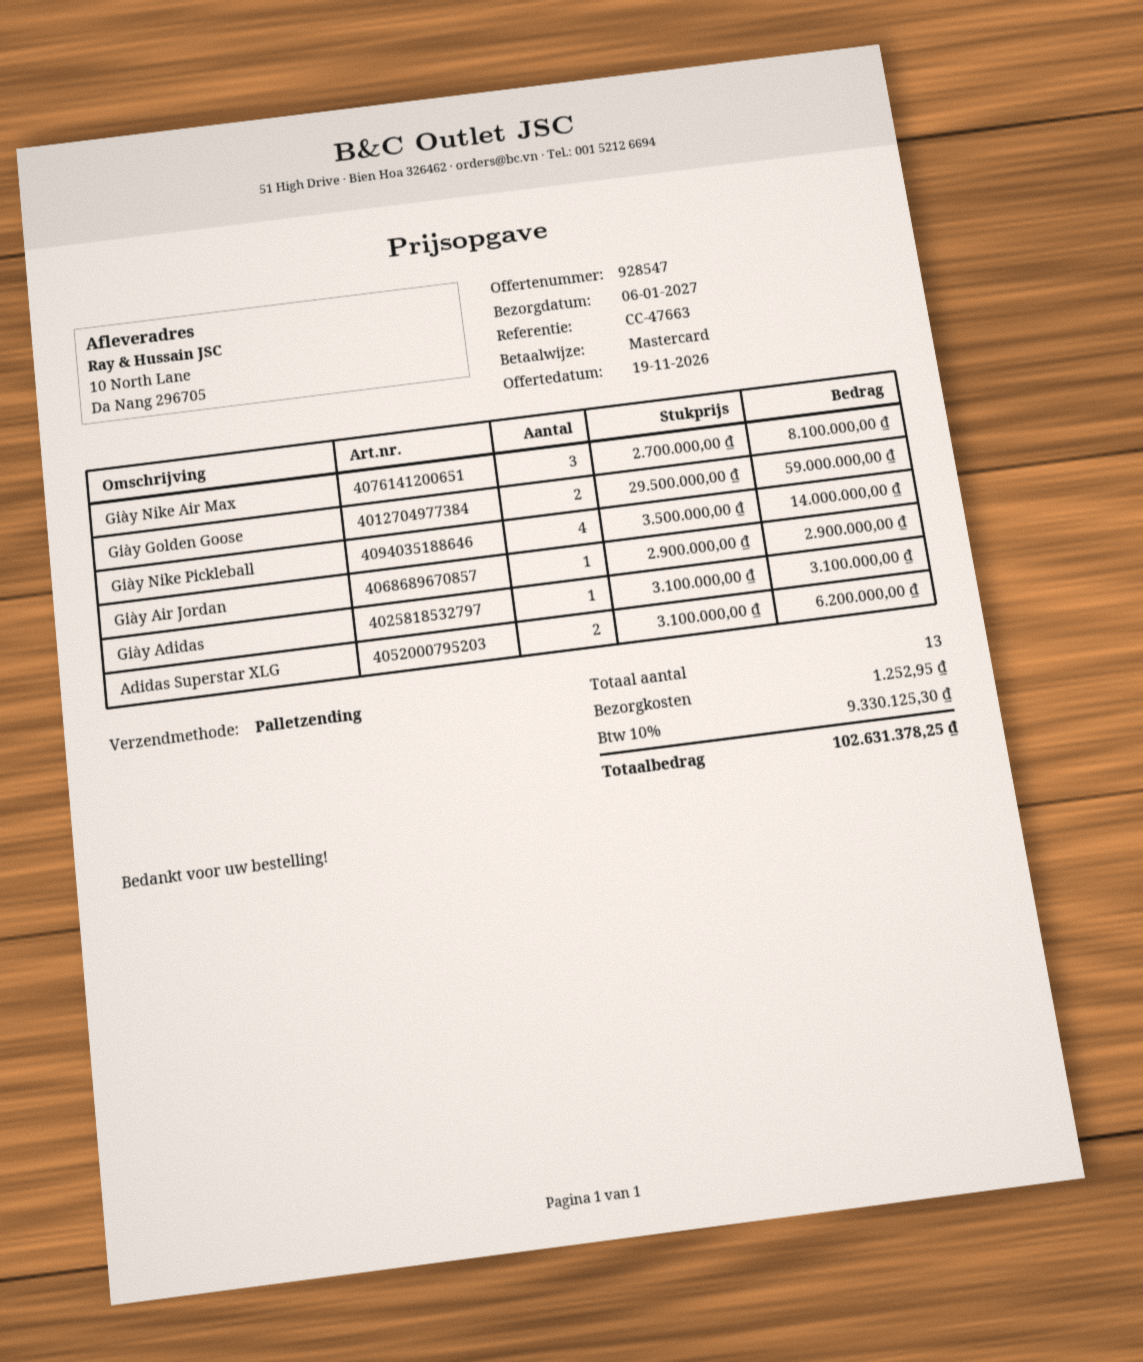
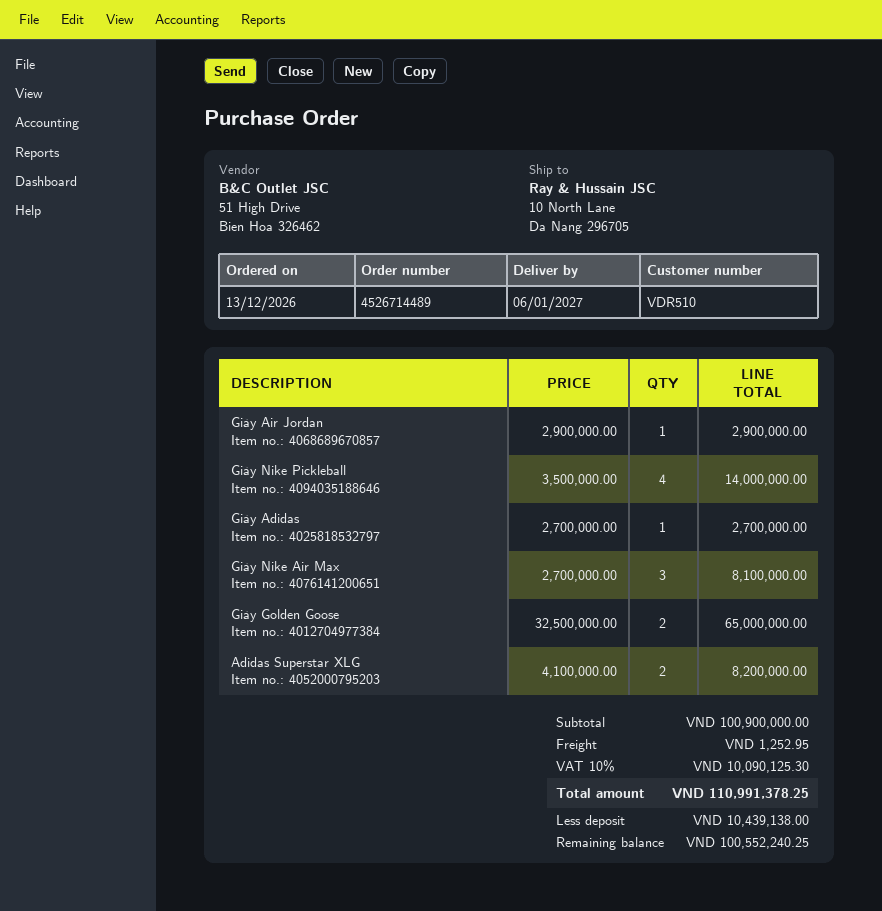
Giày Golden Goose: 2 x 29500000.00 = 59000000.00 -> 2 x 32500000.00 = 65000000.00
Giày Adidas: 1 x 3100000.00 = 3100000.00 -> 1 x 2700000.00 = 2700000.00
Adidas Superstar XLG: 2 x 3100000.00 = 6200000.00 -> 2 x 4100000.00 = 8200000.00
tax: 10% = 9330125.30 -> 10% = 10090125.30
total: 102631378.25 -> 110991378.25

